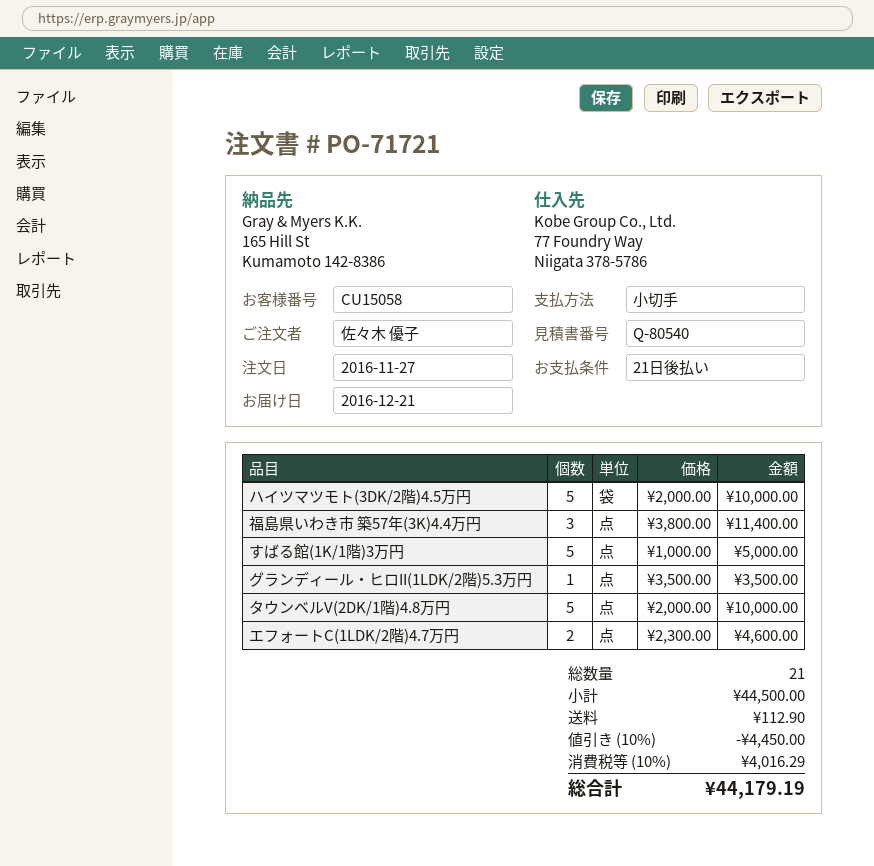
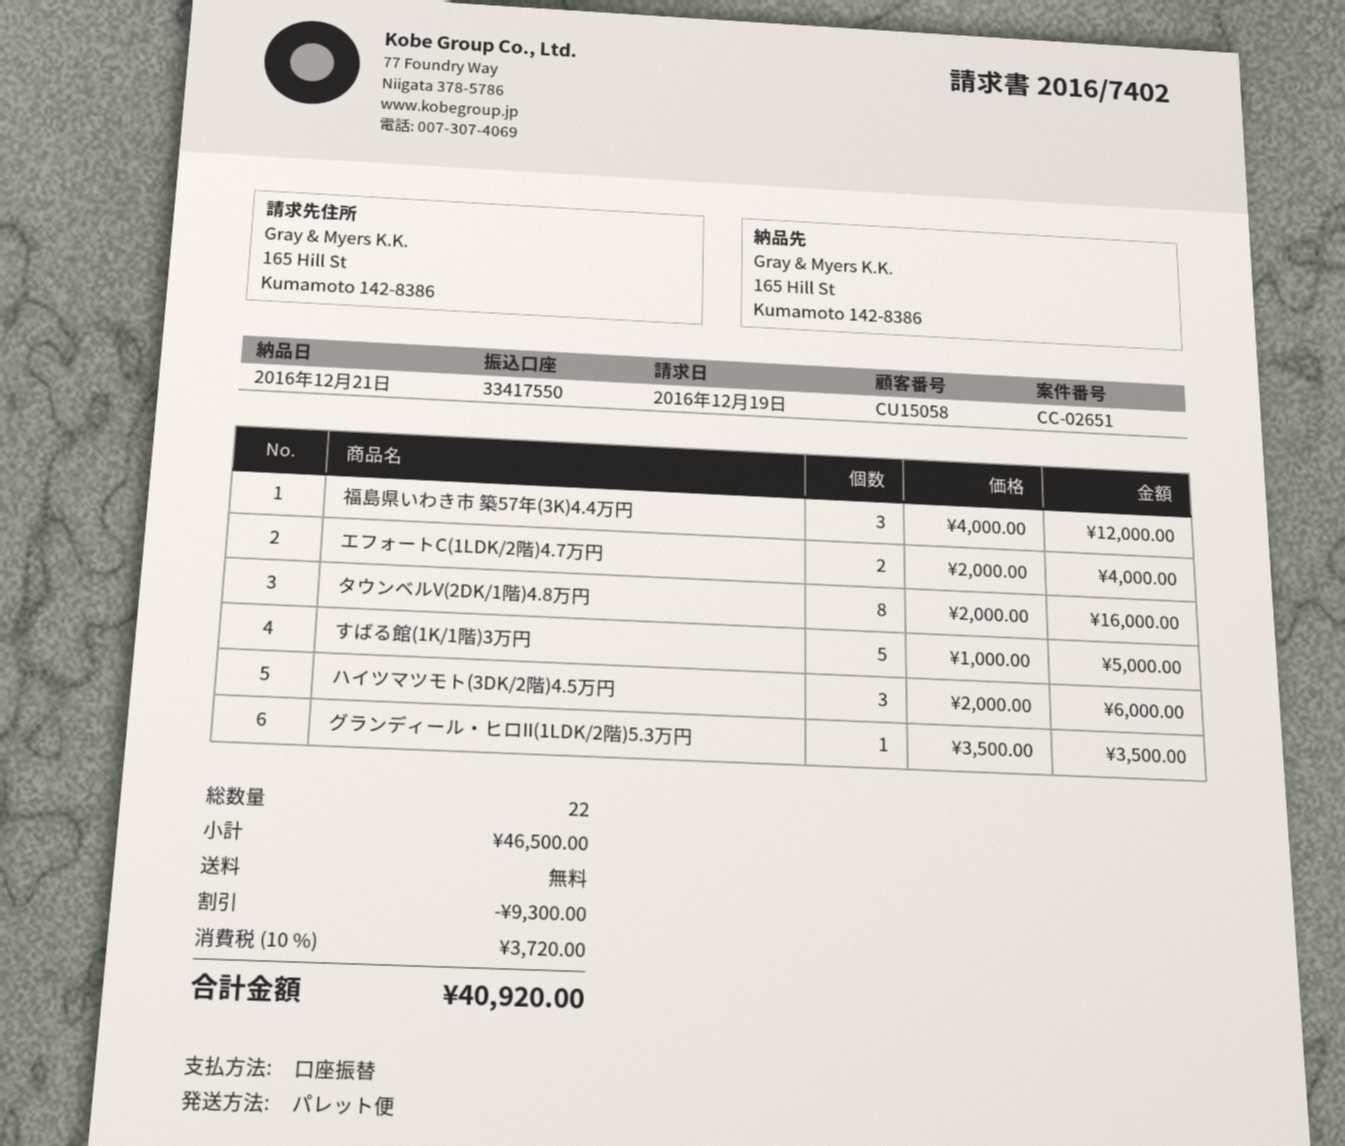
payment method: cheque -> direct debit
ハイツマツモト(3DK/2階)4.5万円: 5 x 2000.00 = 10000.00 -> 3 x 2000.00 = 6000.00
福島県いわき市 築57年(3K)4.4万円: 3 x 3800.00 = 11400.00 -> 3 x 4000.00 = 12000.00
タウンベルV(2DK/1階)4.8万円: 5 x 2000.00 = 10000.00 -> 8 x 2000.00 = 16000.00
エフォートC(1LDK/2階)4.7万円: 2 x 2300.00 = 4600.00 -> 2 x 2000.00 = 4000.00
total quantity: 21 -> 22
subtotal: 44500.00 -> 46500.00
discount: 4450.00 -> 9300.00
shipping: 112.90 -> 0.00
tax: 10% = 4016.29 -> 10% = 3720.00
total: 44179.19 -> 40920.00

